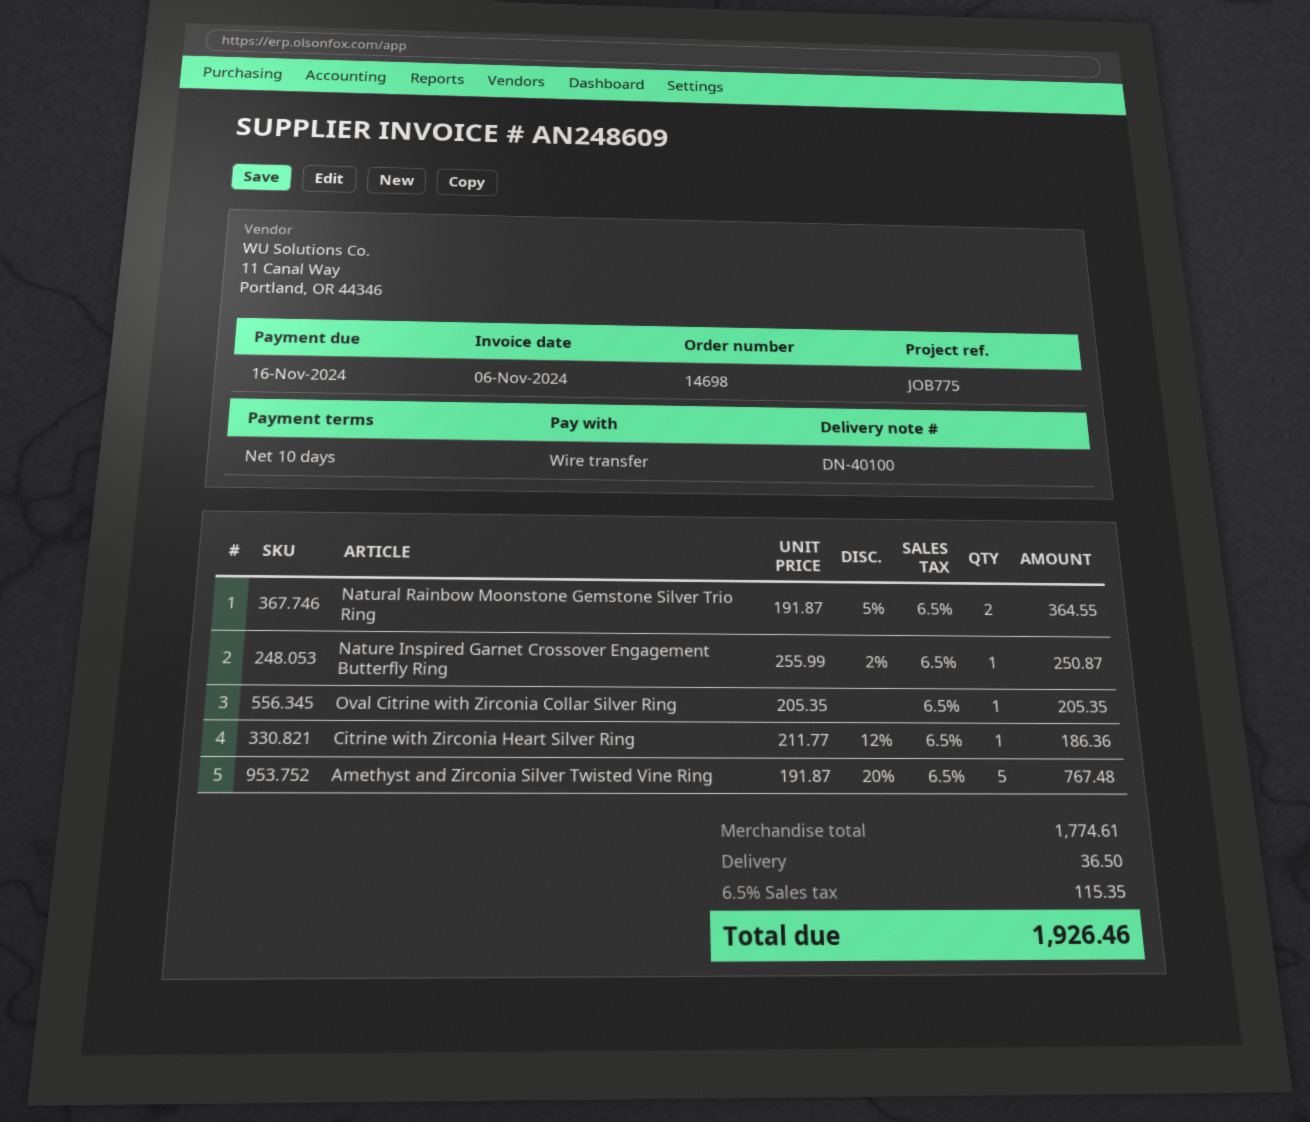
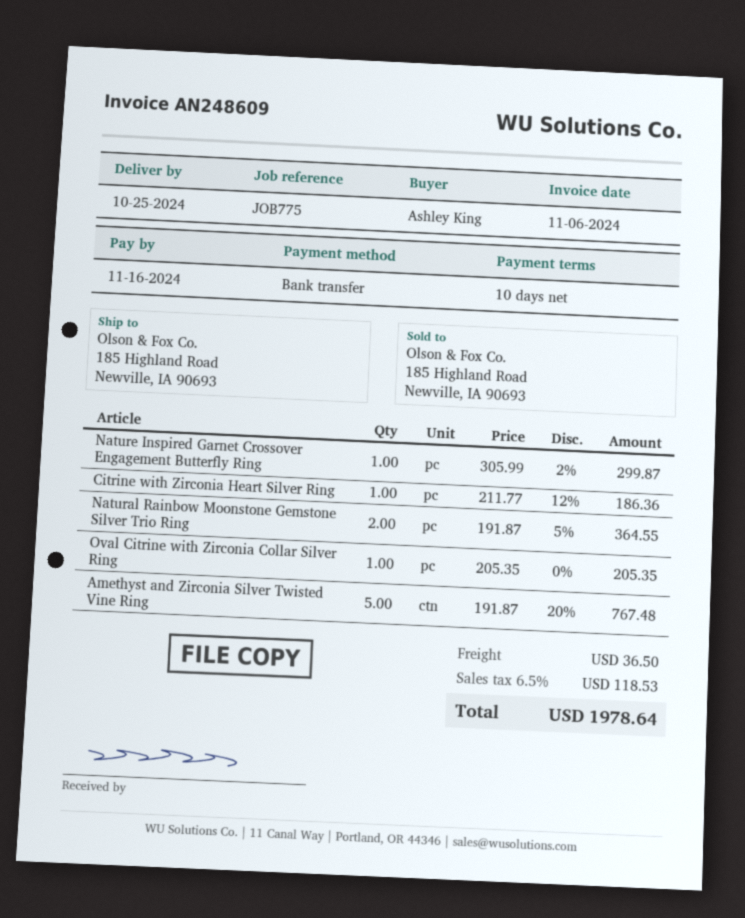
Nature Inspired Garnet Crossover Engagement Butterfly Ring: 1 x 255.99 - 2% = 250.87 -> 1 x 305.99 - 2% = 299.87
tax: 6.5% = 115.35 -> 6.5% = 118.53
total: 1926.46 -> 1978.64

